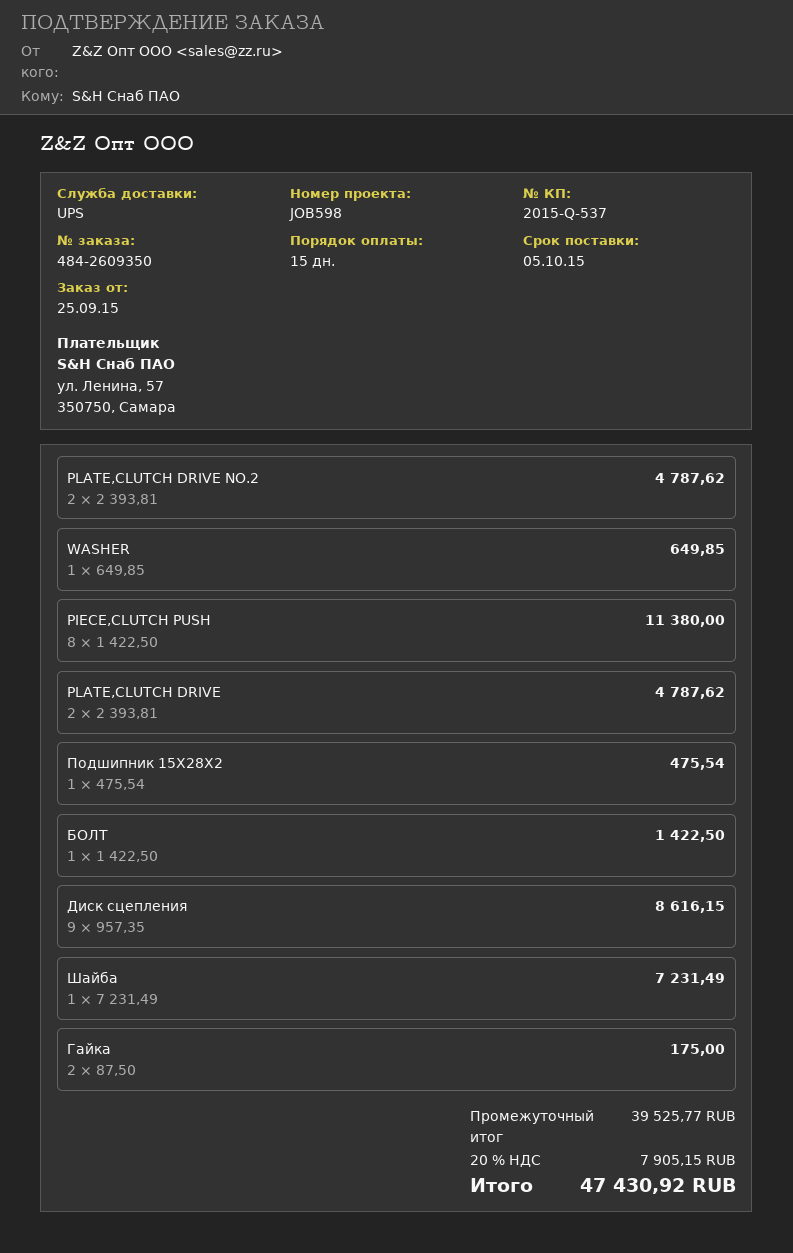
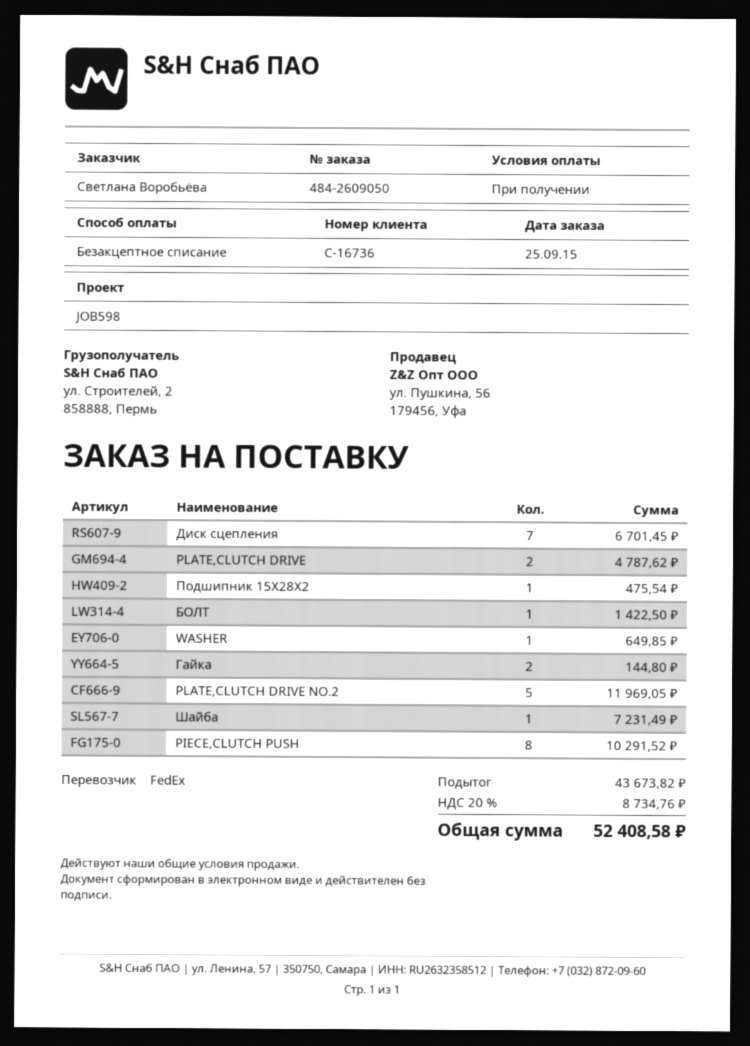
order number: 484-2609350 -> 484-2609050
payment terms: 15 days -> on receipt
shipping method: UPS -> FedEx
PLATE,CLUTCH DRIVE NO.2: 2 for 4787.62 -> 5 for 11969.05
PIECE,CLUTCH PUSH: 8 for 11380.00 -> 8 for 10291.52
Диск сцепления: 9 for 8616.15 -> 7 for 6701.45
Гайка: 2 for 175.00 -> 2 for 144.80
subtotal: 39525.77 -> 43673.82
tax: 20% = 7905.15 -> 20% = 8734.76
total: 47430.92 -> 52408.58

